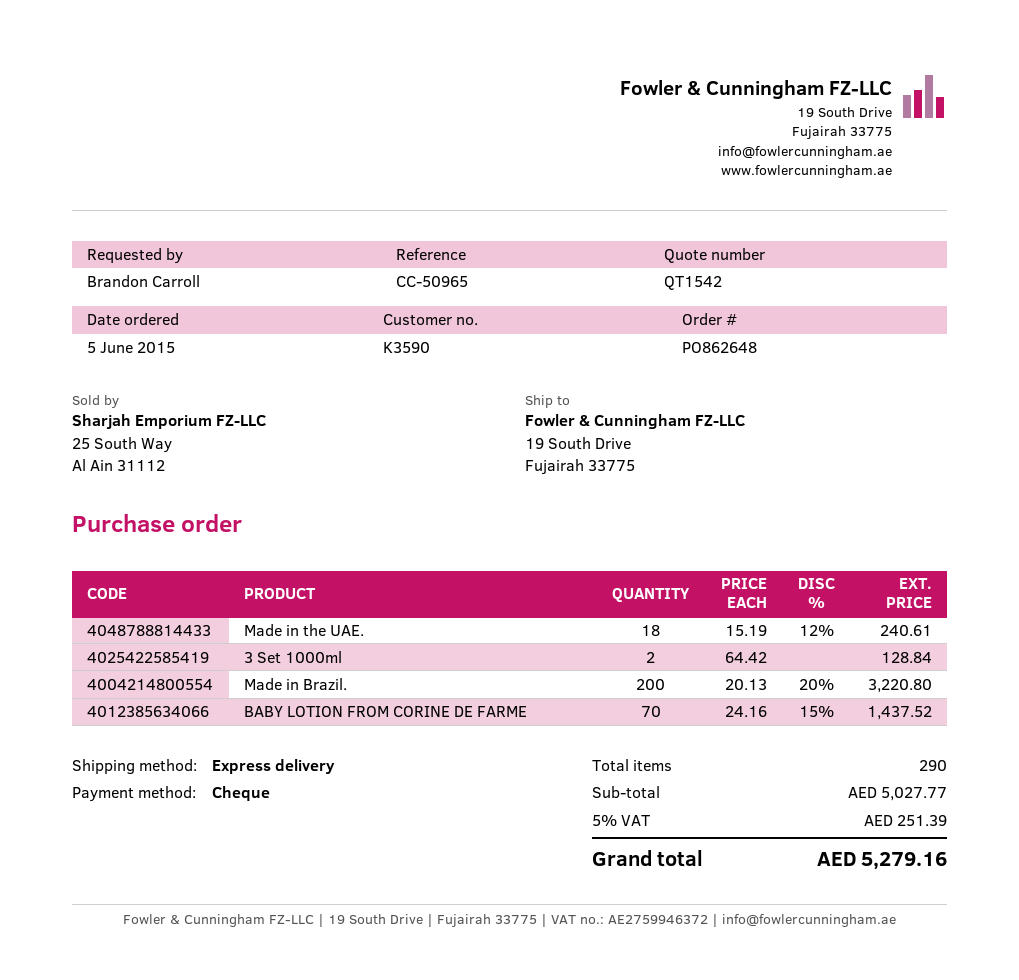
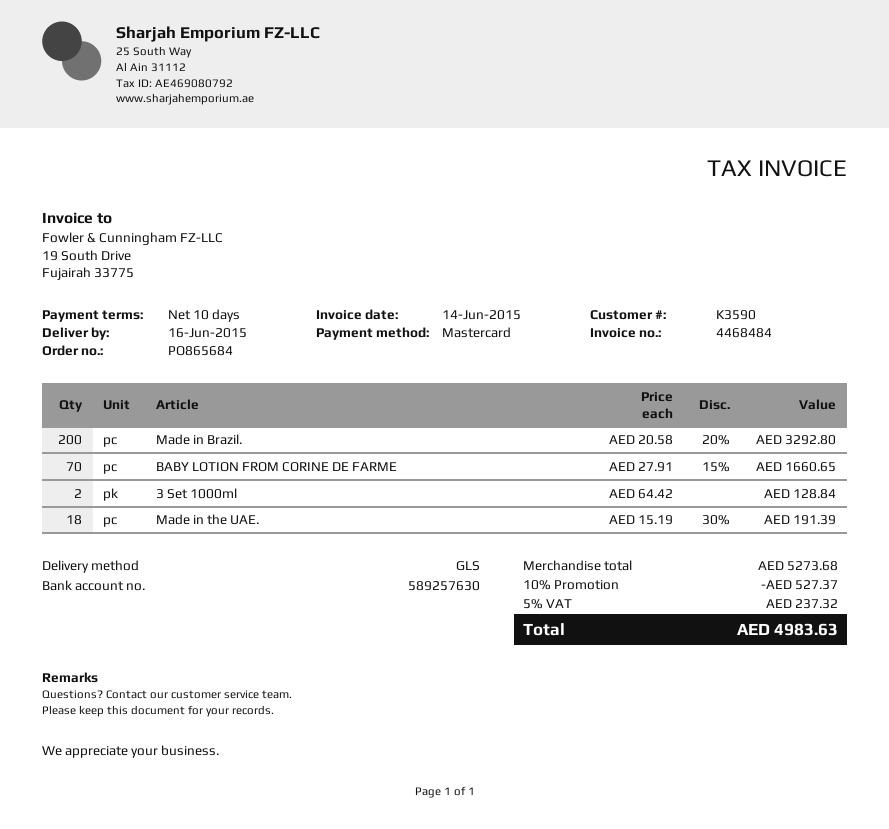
order number: PO862648 -> PO865684
payment method: cheque -> Mastercard
shipping method: express -> GLS
Made in the UAE.: 18 x 15.19 - 12% = 240.61 -> 18 x 15.19 - 30% = 191.39
Made in Brazil.: 200 x 20.13 - 20% = 3220.80 -> 200 x 20.58 - 20% = 3292.80
BABY LOTION FROM CORINE DE FARME: 70 x 24.16 - 15% = 1437.52 -> 70 x 27.91 - 15% = 1660.65
subtotal: 5027.77 -> 5273.68
discount: none -> 10% = 527.37
tax: 5% = 251.39 -> 5% = 237.32
total: 5279.16 -> 4983.63

